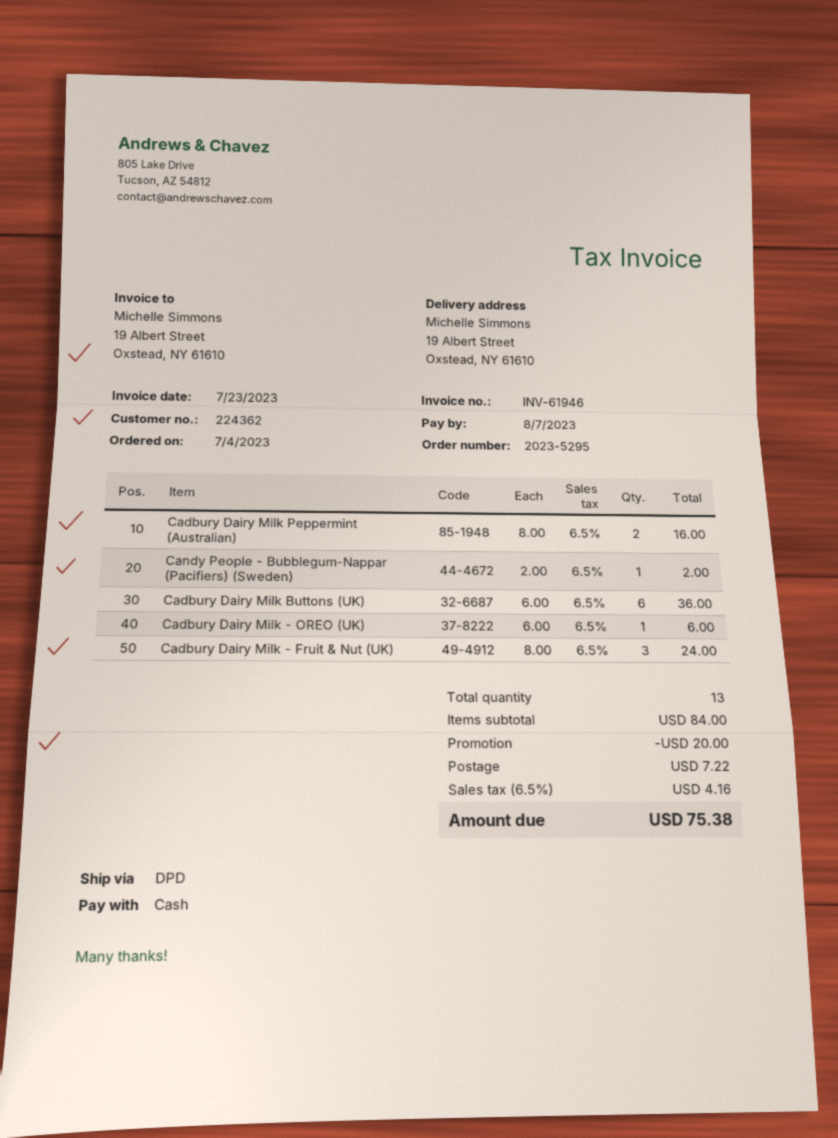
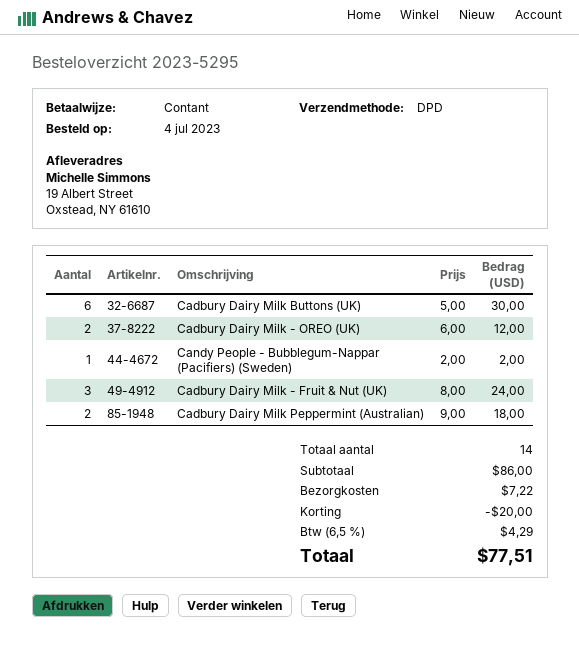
Cadbury Dairy Milk Peppermint (Australian): 2 x 8.00 = 16.00 -> 2 x 9.00 = 18.00
Cadbury Dairy Milk Buttons (UK): 6 x 6.00 = 36.00 -> 6 x 5.00 = 30.00
Cadbury Dairy Milk - OREO (UK): 1 x 6.00 = 6.00 -> 2 x 6.00 = 12.00
total quantity: 13 -> 14
subtotal: 84.00 -> 86.00
tax: 6.5% = 4.16 -> 6.5% = 4.29
total: 75.38 -> 77.51

